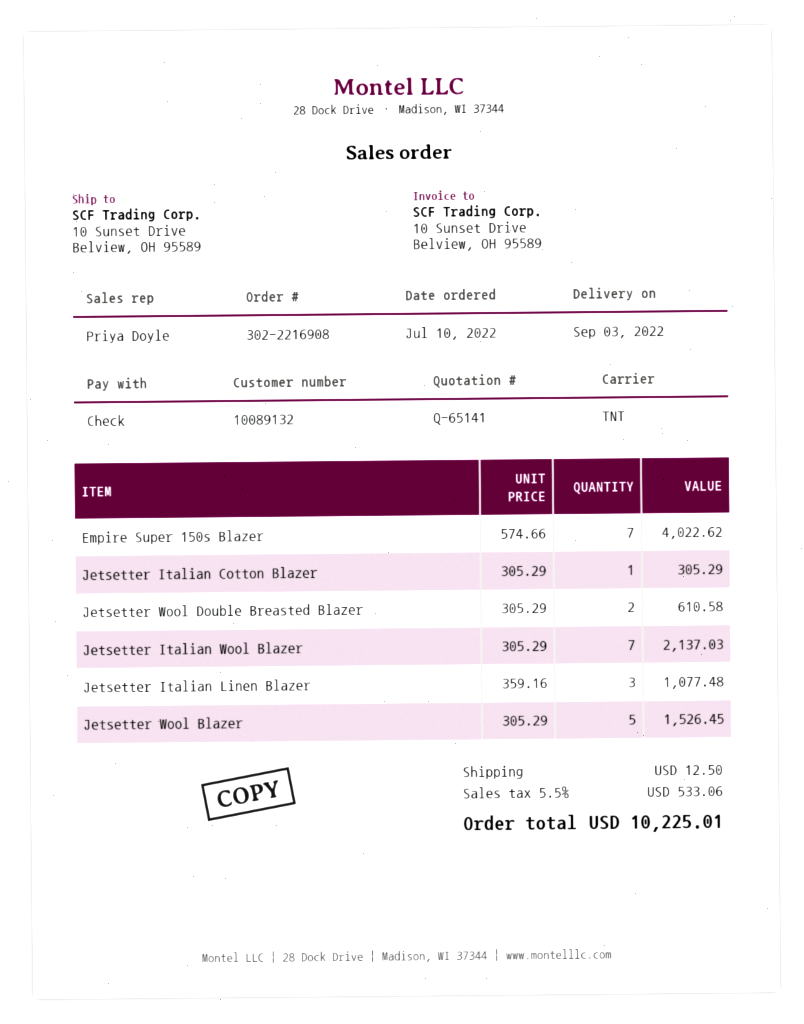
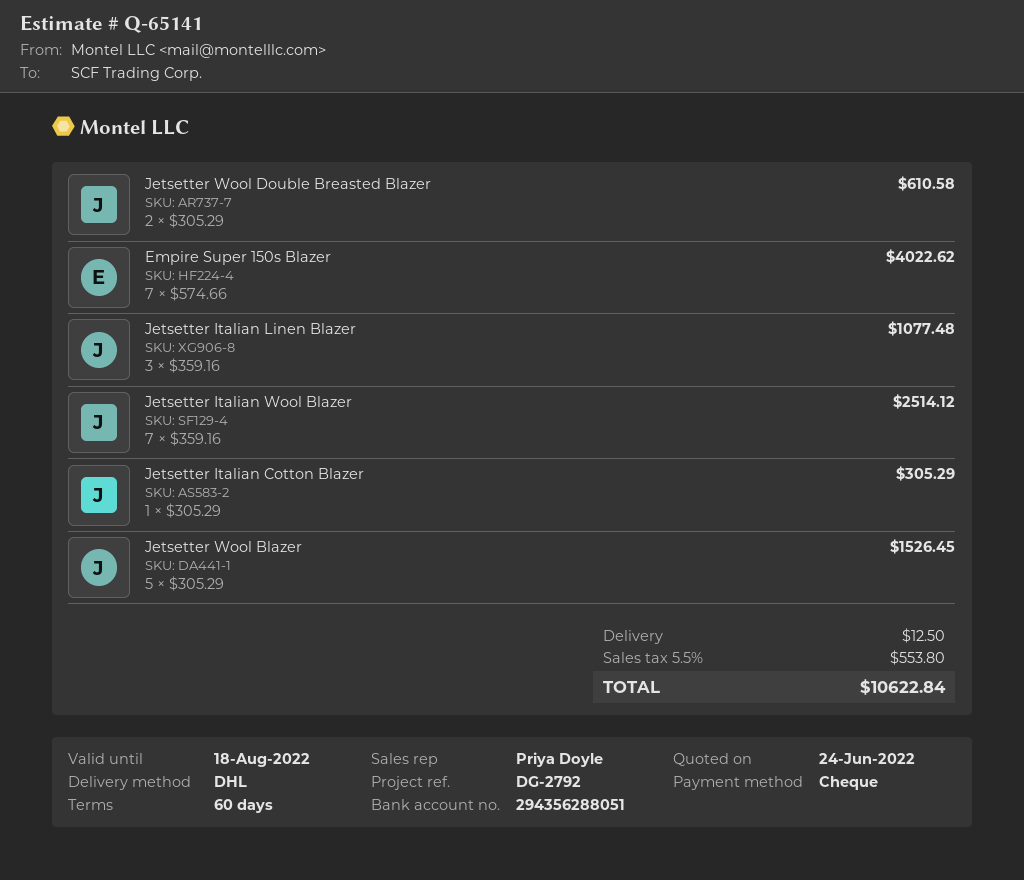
shipping method: TNT -> DHL
Jetsetter Italian Wool Blazer: 7 x 305.29 = 2137.03 -> 7 x 359.16 = 2514.12
tax: 5.5% = 533.06 -> 5.5% = 553.80
total: 10225.01 -> 10622.84

